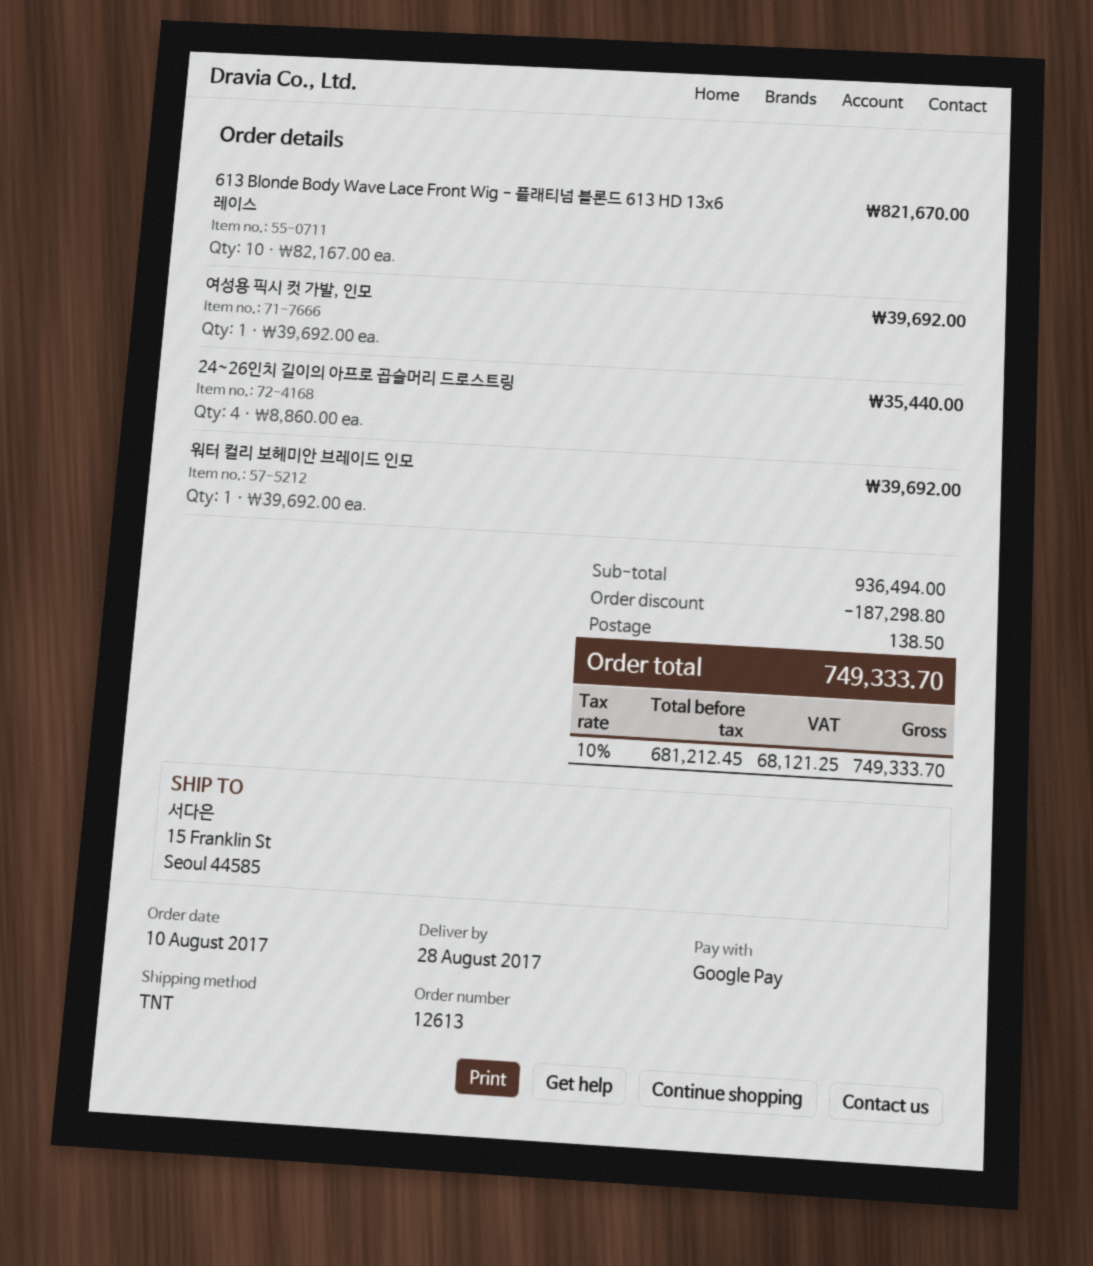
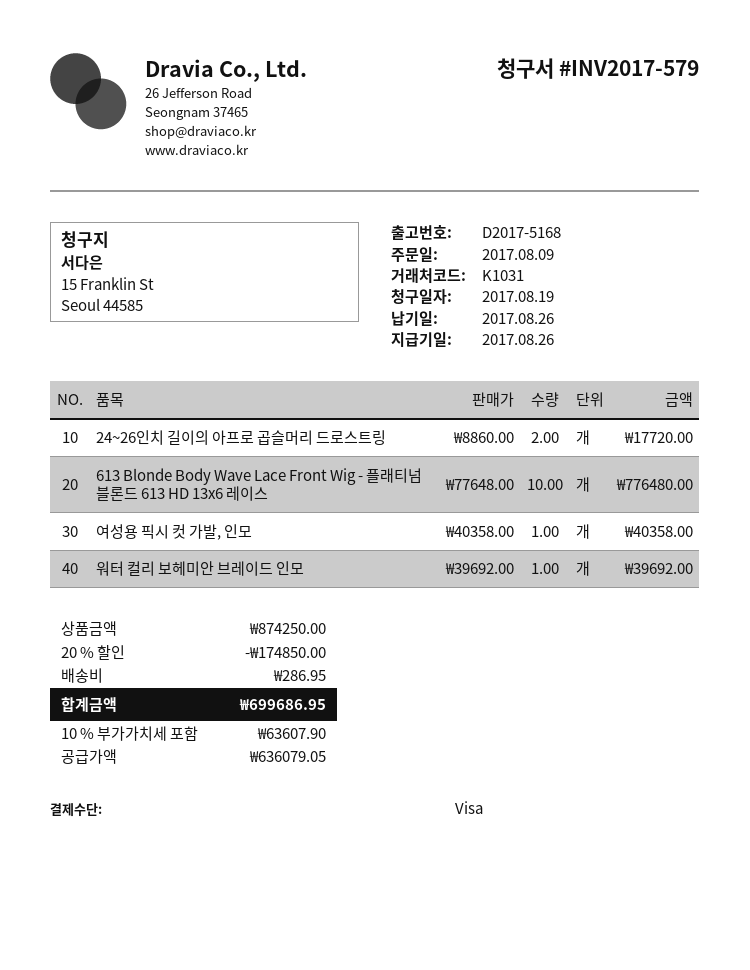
order date: 2017-08-10 -> 2017-08-09
delivery date: 2017-08-28 -> 2017-08-26
payment method: Google Pay -> Visa
613 Blonde Body Wave Lace Front Wig - 플래티넘 블론드 613 HD 13x6 레이스: 10 x 82167.00 = 821670.00 -> 10 x 77648.00 = 776480.00
여성용 픽시 컷 가발, 인모: 1 x 39692.00 = 39692.00 -> 1 x 40358.00 = 40358.00
24~26인치 길이의 아프로 곱슬머리 드로스트링: 4 x 8860.00 = 35440.00 -> 2 x 8860.00 = 17720.00
subtotal: 936494.00 -> 874250.00
discount: 187298.80 -> 174850.00
shipping: 138.50 -> 286.95
net: 681212.45 -> 636079.05
tax: 10% = 68121.25 -> 10% = 63607.90
total: 749333.70 -> 699686.95

